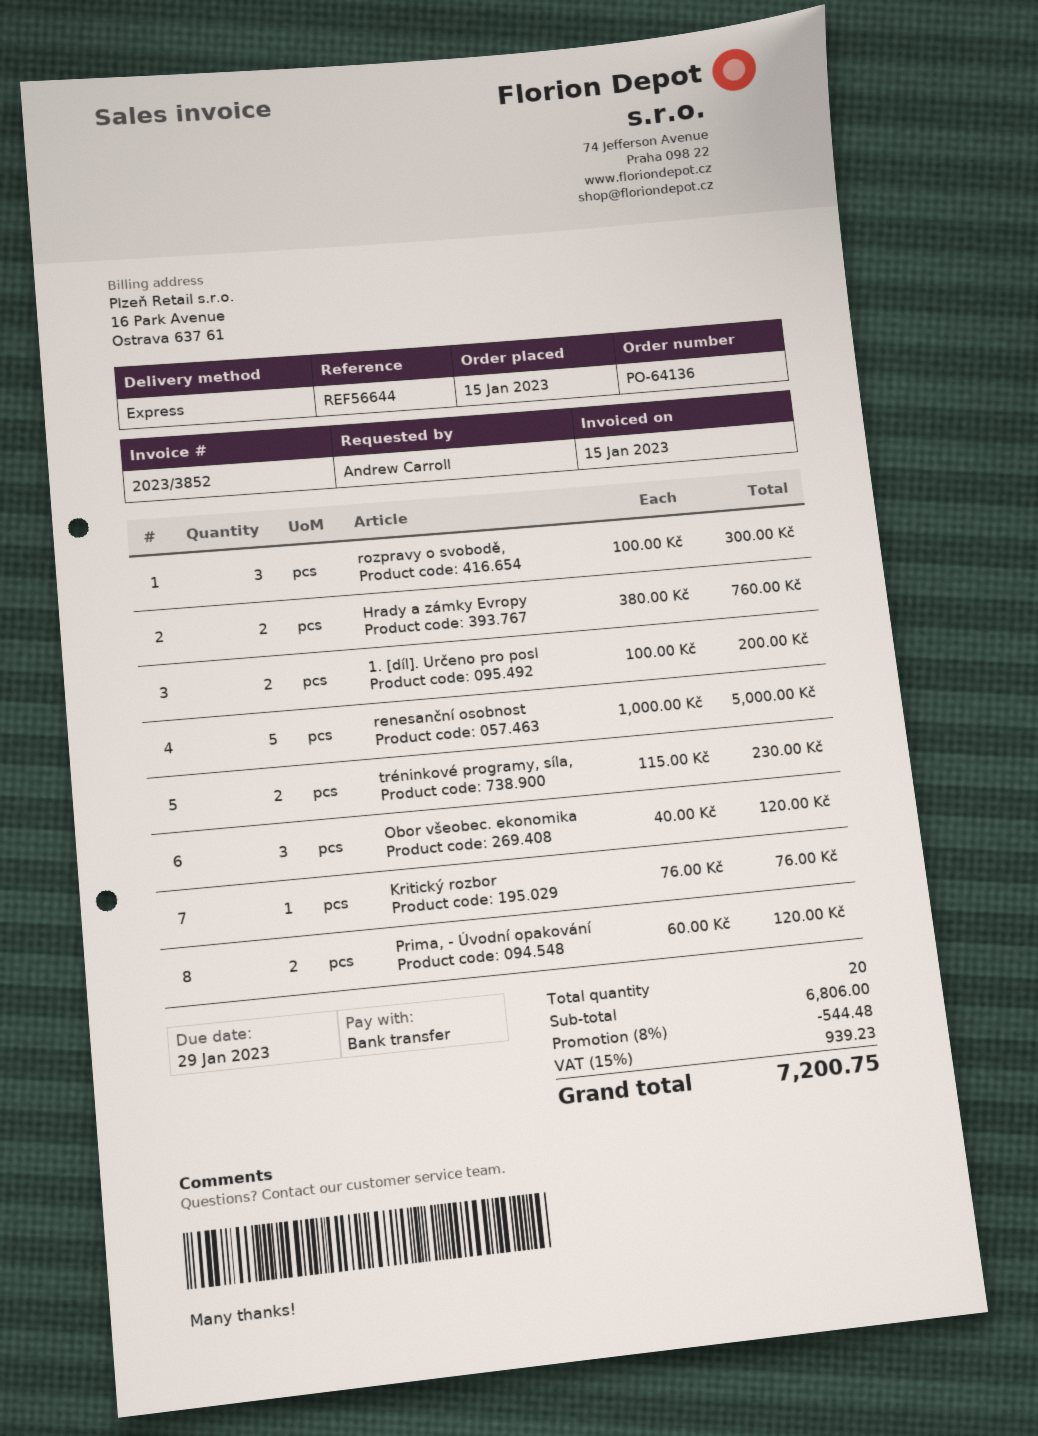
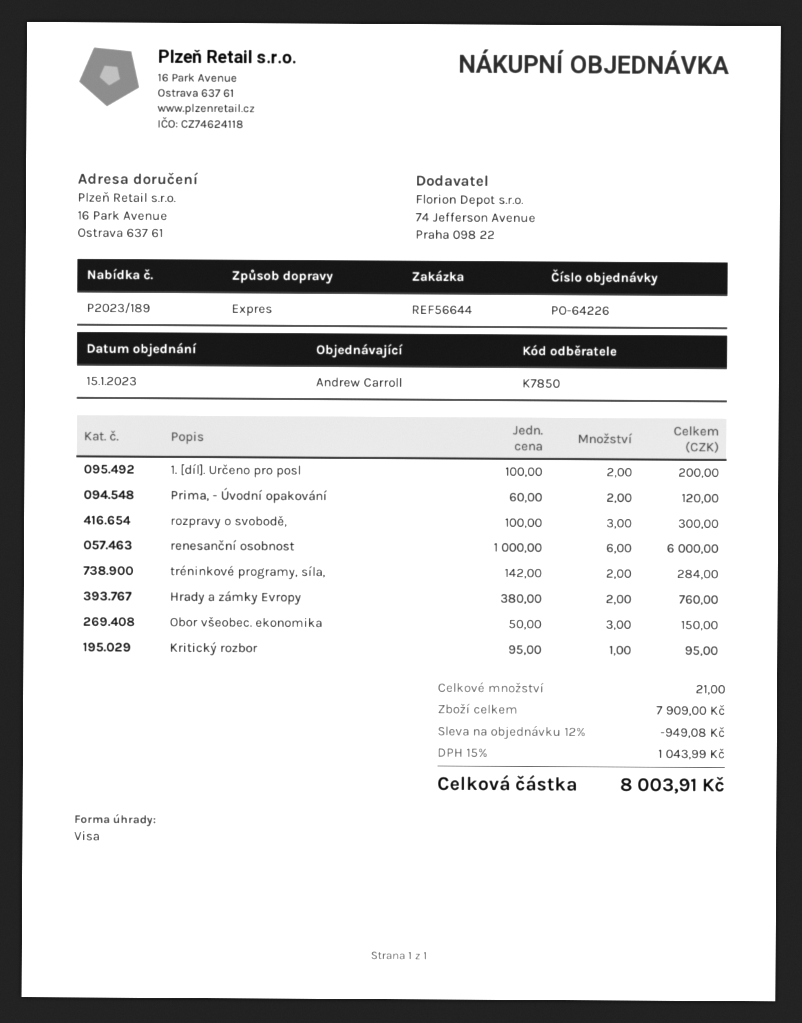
order number: PO-64136 -> PO-64226
payment method: bank transfer -> Visa
renesanční osobnost: 5 x 1000.00 = 5000.00 -> 6 x 1000.00 = 6000.00
tréninkové programy, síla,: 2 x 115.00 = 230.00 -> 2 x 142.00 = 284.00
Obor všeobec. ekonomika: 3 x 40.00 = 120.00 -> 3 x 50.00 = 150.00
Kritický rozbor: 1 x 76.00 = 76.00 -> 1 x 95.00 = 95.00
total quantity: 20 -> 21
subtotal: 6806.00 -> 7909.00
discount: 8% = 544.48 -> 12% = 949.08
tax: 15% = 939.23 -> 15% = 1043.99
total: 7200.75 -> 8003.91

